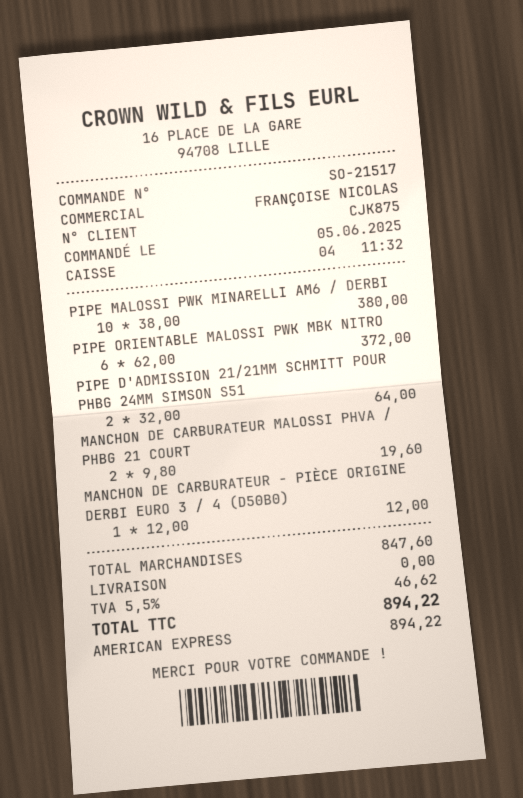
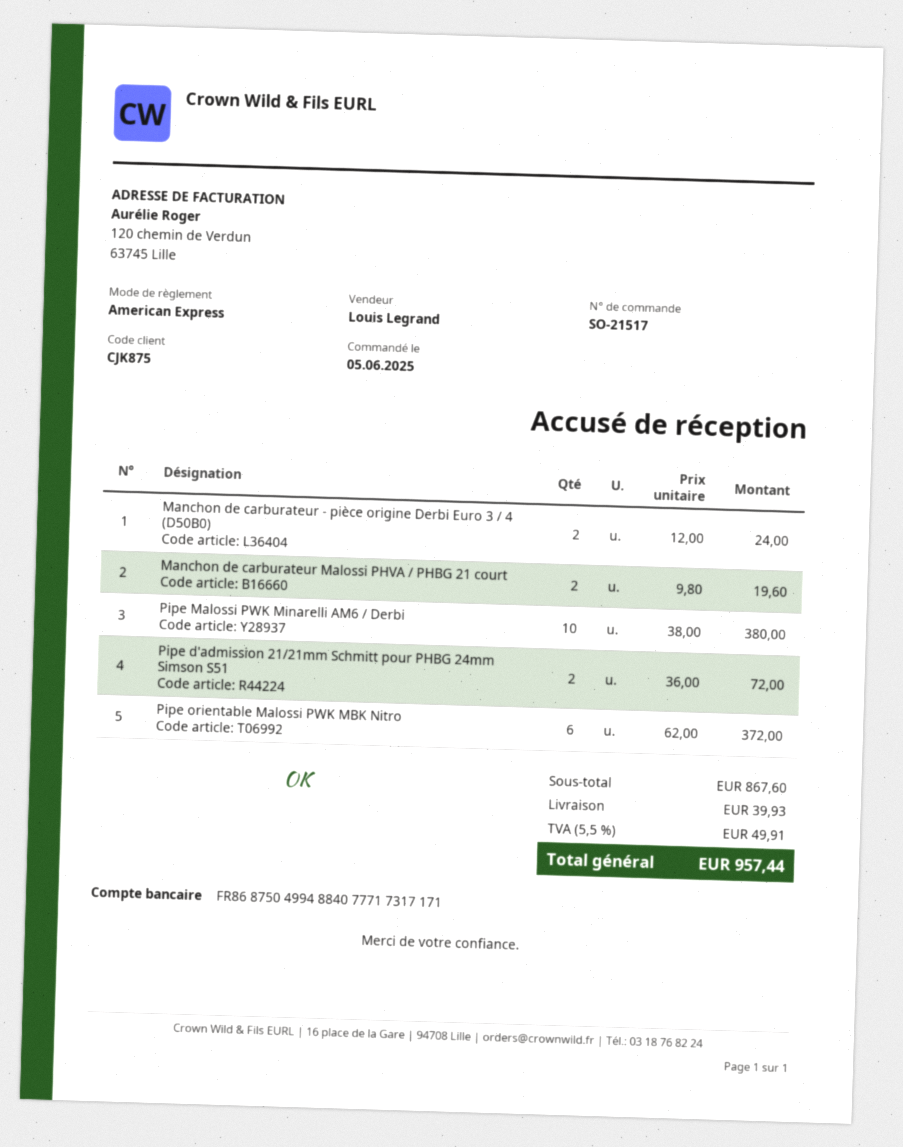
sales rep: FRANÇOISE NICOLAS -> Louis Legrand
PIPE D'ADMISSION 21/21MM SCHMITT POUR PHBG 24MM SIMSON S51: 2 x 32.00 = 64.00 -> 2 x 36.00 = 72.00
MANCHON DE CARBURATEUR - PIÈCE ORIGINE DERBI EURO 3 / 4 (D50B0): 1 x 12.00 = 12.00 -> 2 x 12.00 = 24.00
subtotal: 847.60 -> 867.60
shipping: 0.00 -> 39.93
tax: 5.5% = 46.62 -> 5.5% = 49.91
total: 894.22 -> 957.44

